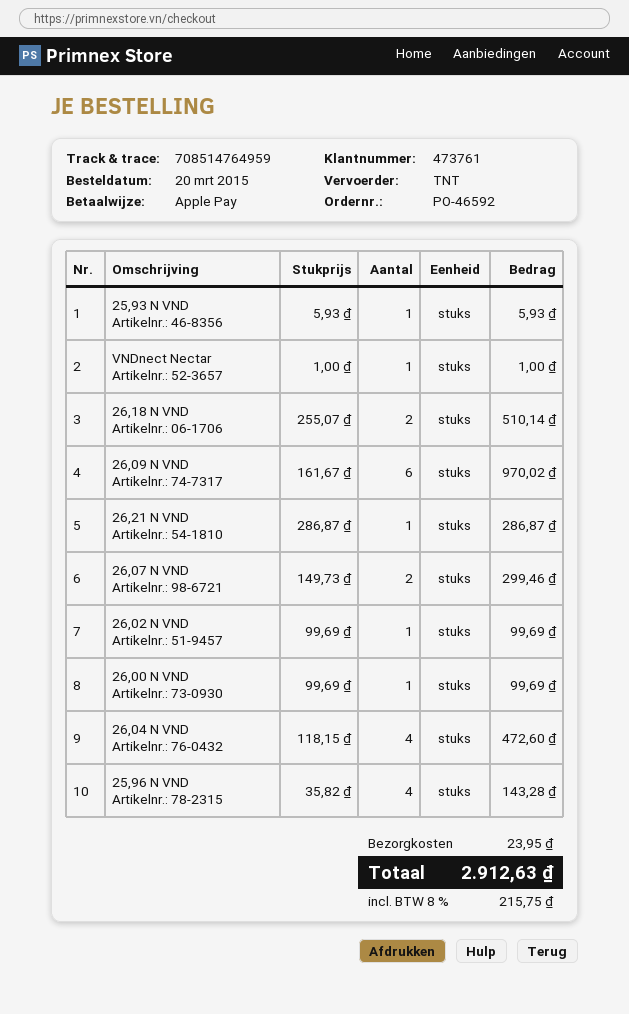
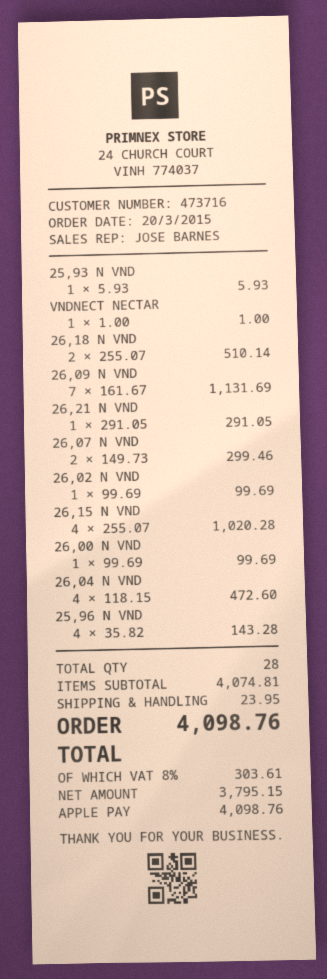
customer number: 473761 -> 473716
26,09 N VND: 6 x 161.67 = 970.02 -> 7 x 161.67 = 1131.69
26,21 N VND: 1 x 286.87 = 286.87 -> 1 x 291.05 = 291.05
26,15 N VND: none -> 4 x 255.07 = 1020.28
tax: 8% = 215.75 -> 8% = 303.61
total: 2912.63 -> 4098.76

